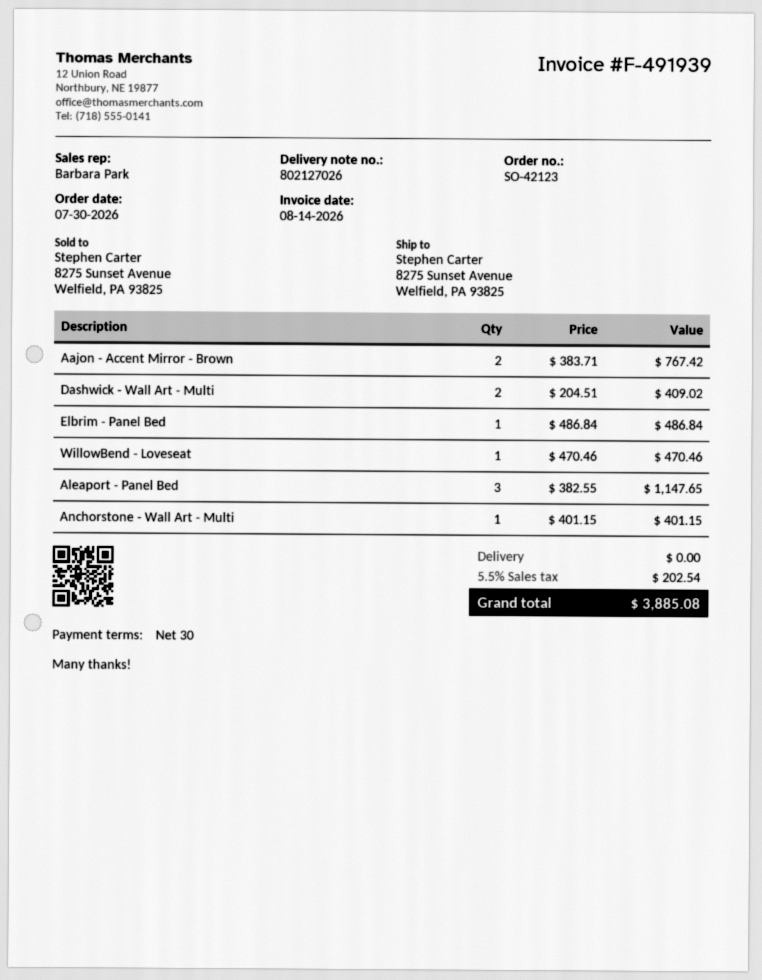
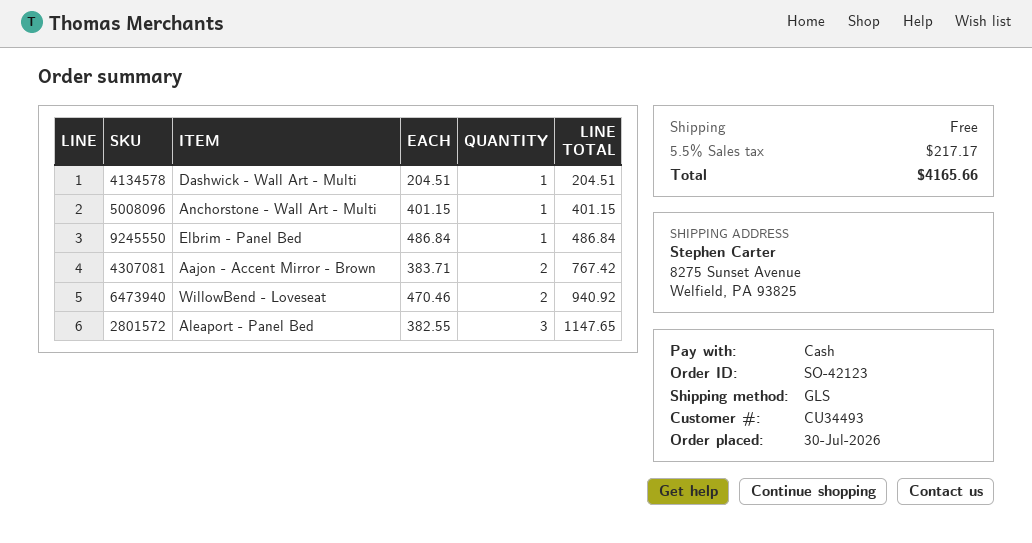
Dashwick - Wall Art - Multi: 2 x 204.51 = 409.02 -> 1 x 204.51 = 204.51
WillowBend - Loveseat: 1 x 470.46 = 470.46 -> 2 x 470.46 = 940.92
tax: 5.5% = 202.54 -> 5.5% = 217.17
total: 3885.08 -> 4165.66

